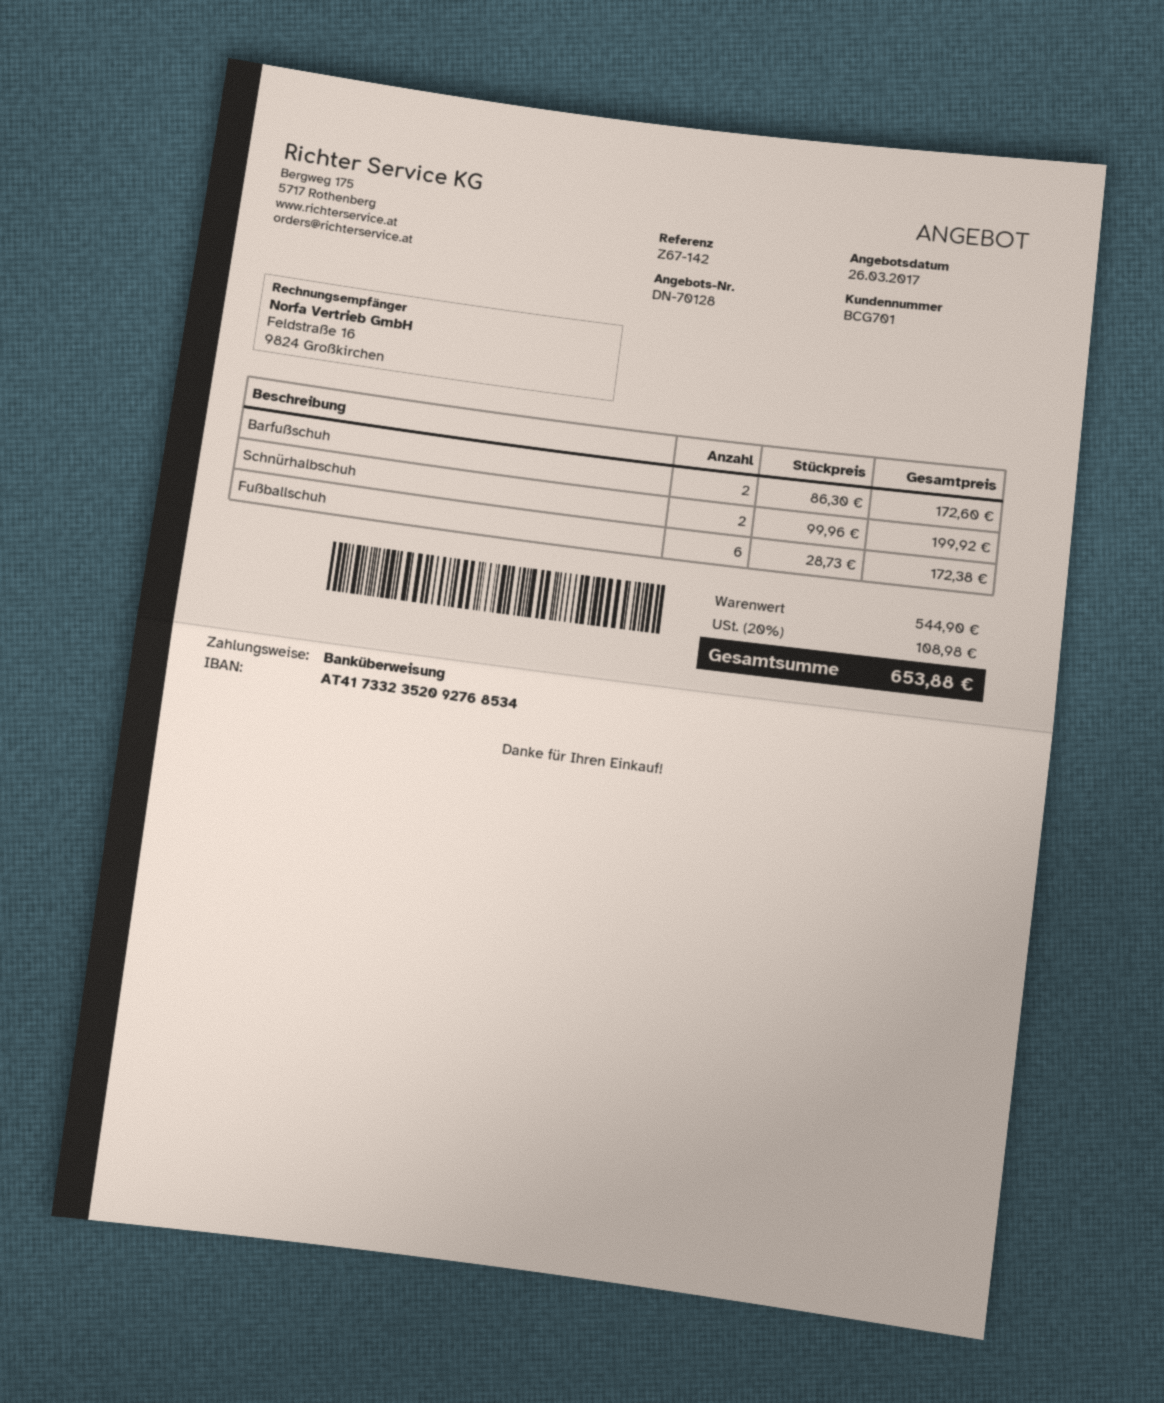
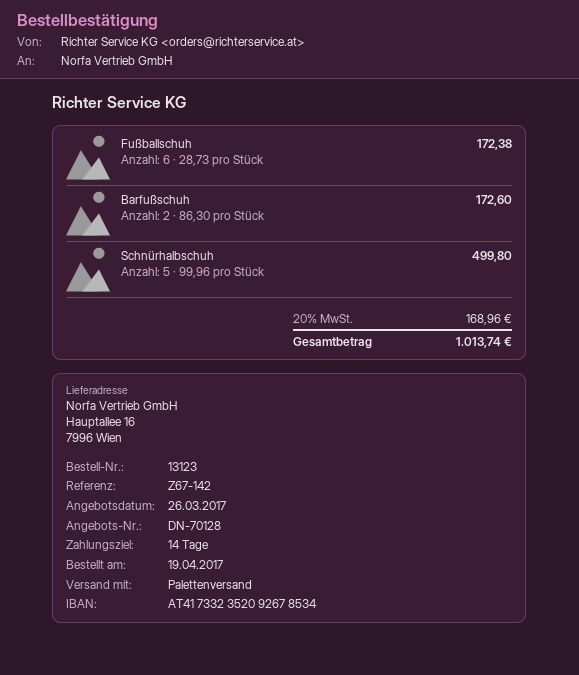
bank account: AT417332352092768534 -> AT417332352092678534
Schnürhalbschuh: 2 x 99.96 = 199.92 -> 5 x 99.96 = 499.80
tax: 20% = 108.98 -> 20% = 168.96
total: 653.88 -> 1013.74

